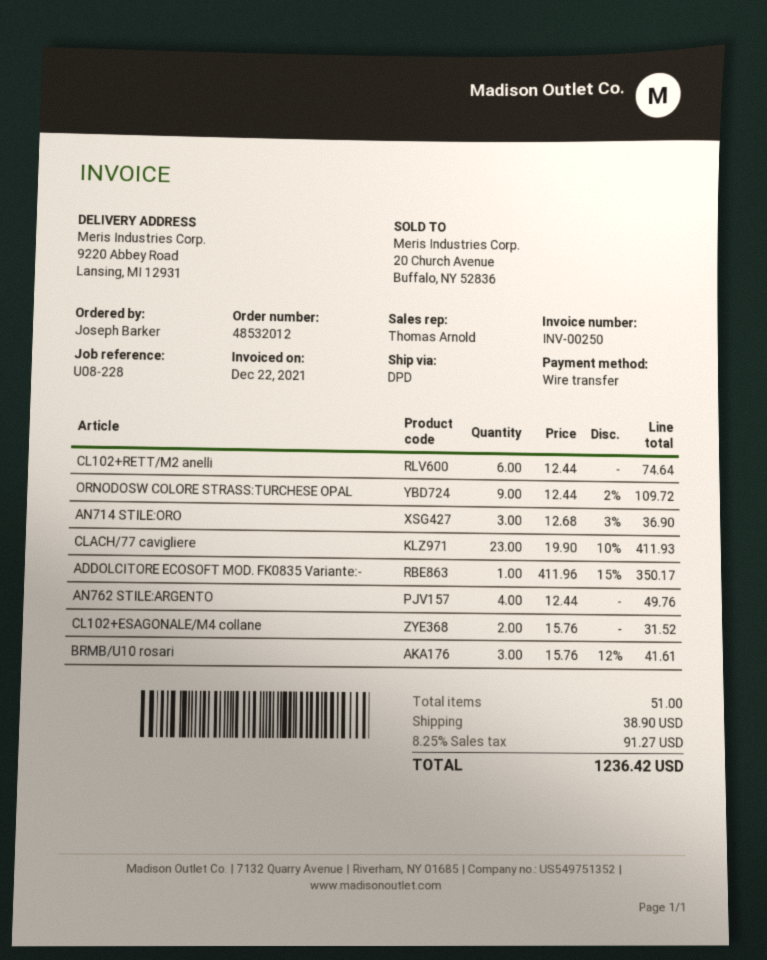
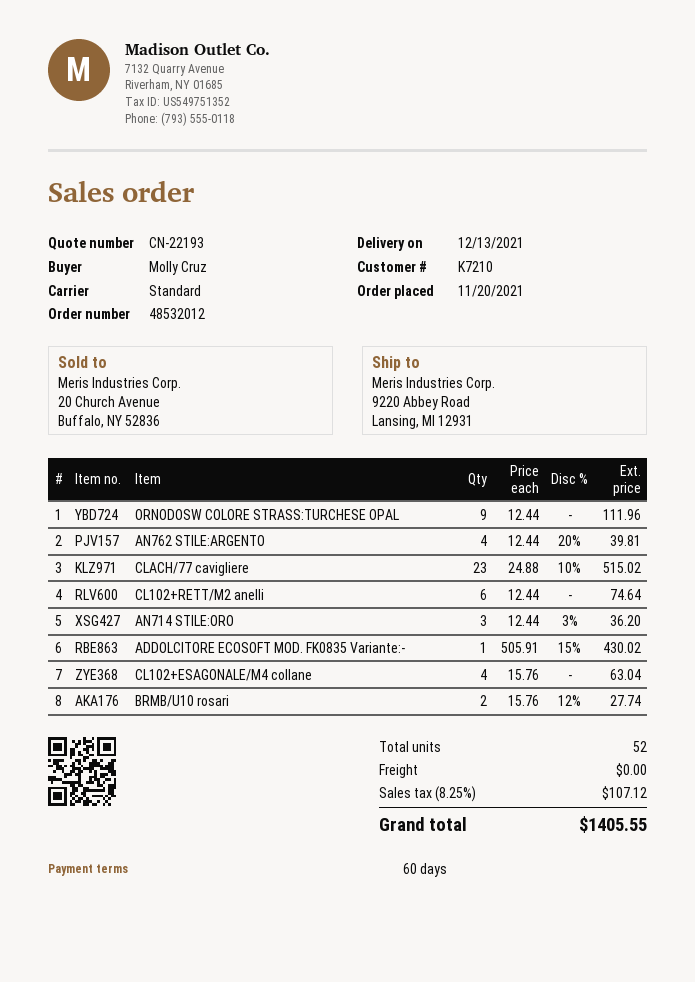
ordered by: Joseph Barker -> Molly Cruz
shipping method: DPD -> standard
ORNODOSW COLORE STRASS:TURCHESE OPAL: 9 x 12.44 - 2% = 109.72 -> 9 x 12.44 = 111.96
AN714 STILE:ORO: 3 x 12.68 - 3% = 36.90 -> 3 x 12.44 - 3% = 36.20
CLACH/77 cavigliere: 23 x 19.90 - 10% = 411.93 -> 23 x 24.88 - 10% = 515.02
ADDOLCITORE ECOSOFT MOD. FK0835 Variante:-: 1 x 411.96 - 15% = 350.17 -> 1 x 505.91 - 15% = 430.02
AN762 STILE:ARGENTO: 4 x 12.44 = 49.76 -> 4 x 12.44 - 20% = 39.81
CL102+ESAGONALE/M4 collane: 2 x 15.76 = 31.52 -> 4 x 15.76 = 63.04
BRMB/U10 rosari: 3 x 15.76 - 12% = 41.61 -> 2 x 15.76 - 12% = 27.74
total quantity: 51 -> 52
shipping: 38.90 -> 0.00
tax: 8.25% = 91.27 -> 8.25% = 107.12
total: 1236.42 -> 1405.55

